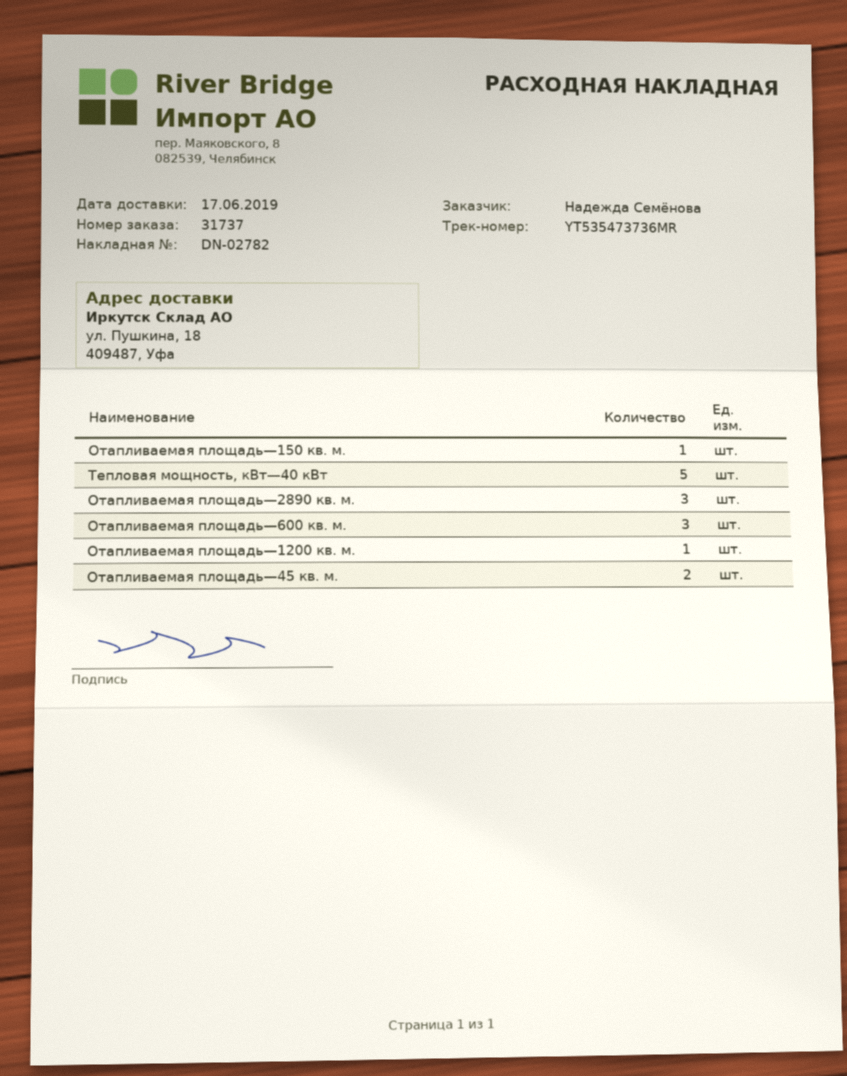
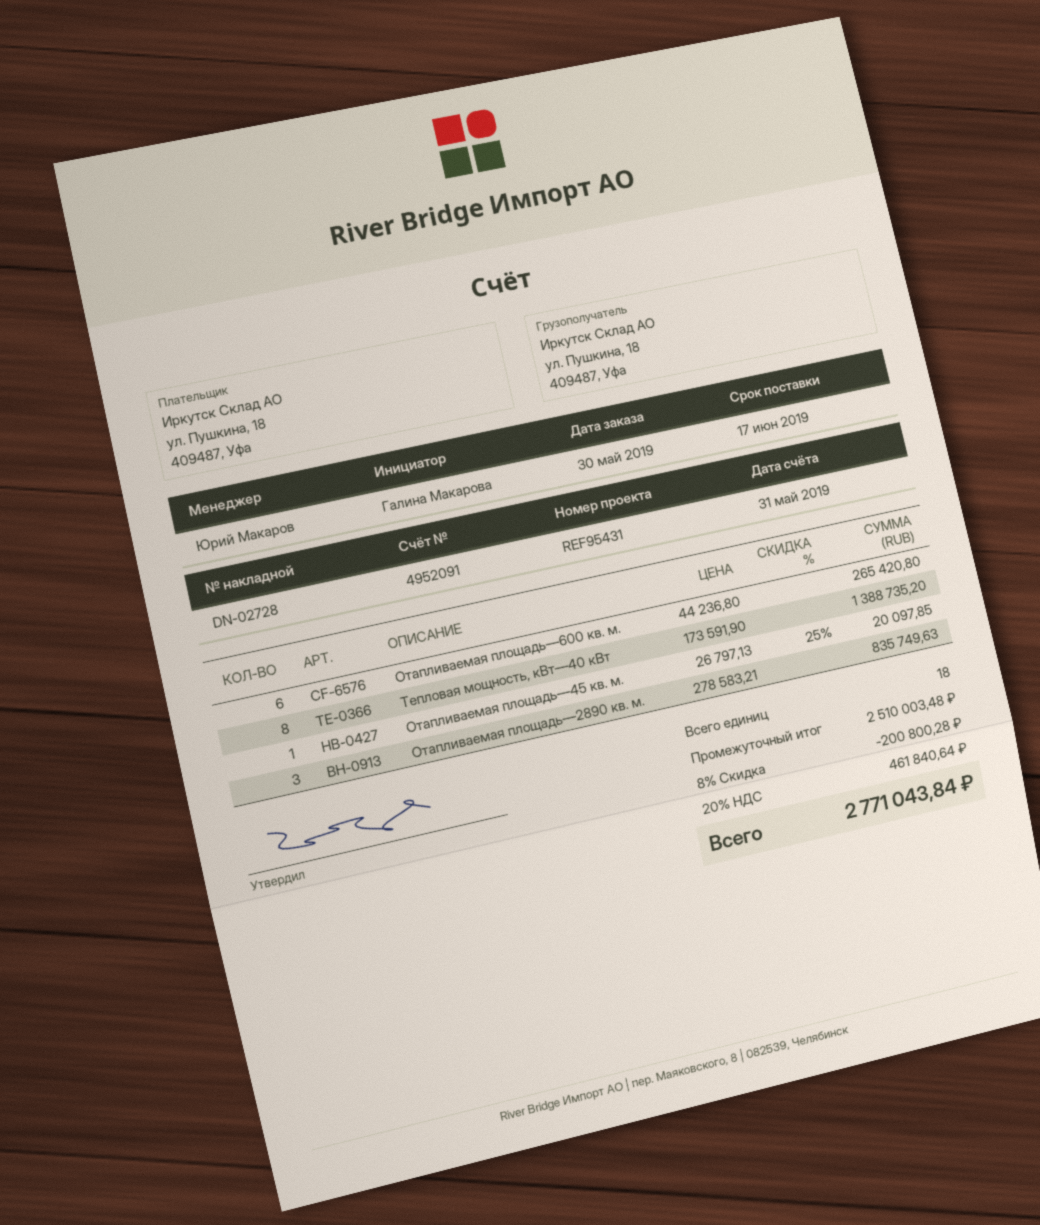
delivery note number: DN-02782 -> DN-02728
ordered by: Надежда Семёнова -> Галина Макарова
Отапливаемая площадь—150 кв. м.: 1 -> none
Тепловая мощность, кВт—40 кВт: 5 -> 8
Отапливаемая площадь—600 кв. м.: 3 -> 6
Отапливаемая площадь—1200 кв. м.: 1 -> none
Отапливаемая площадь—45 кв. м.: 2 -> 1

